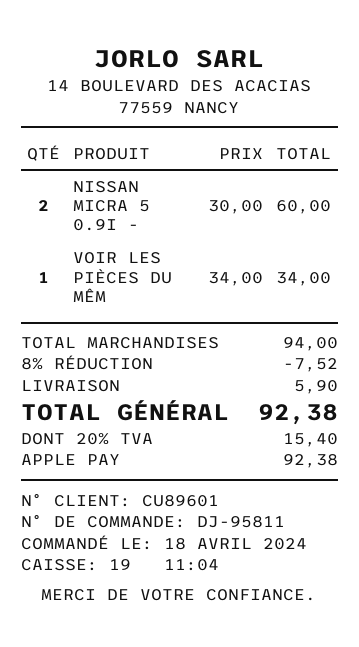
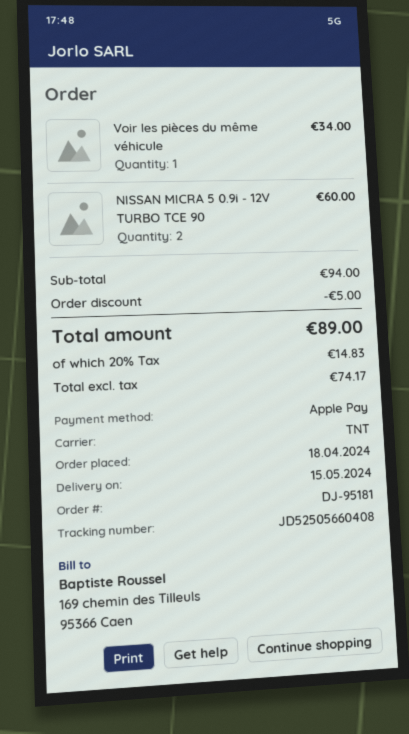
order number: DJ-95811 -> DJ-95181
discount: 7.52 -> 5.00
shipping: 5.90 -> none
tax: 20% = 15.40 -> 20% = 14.83
total: 92.38 -> 89.00

